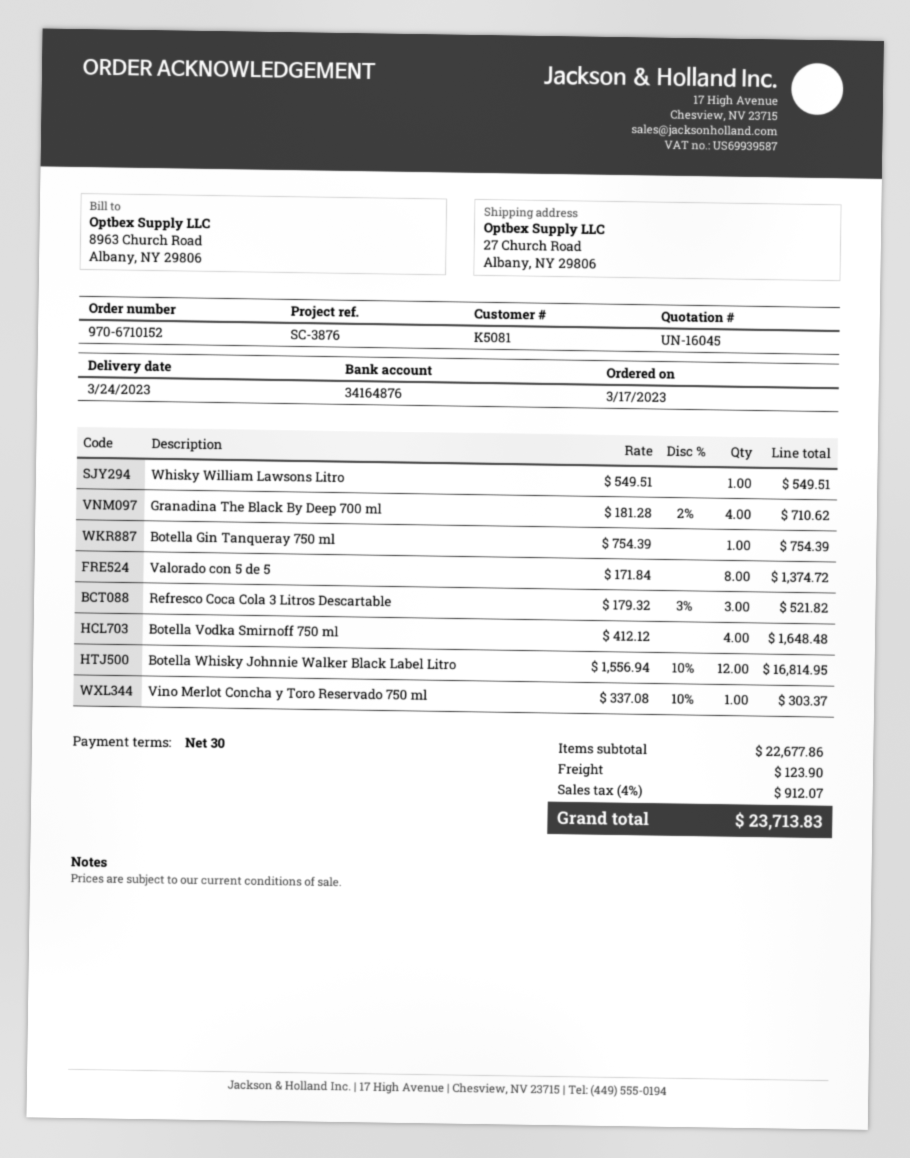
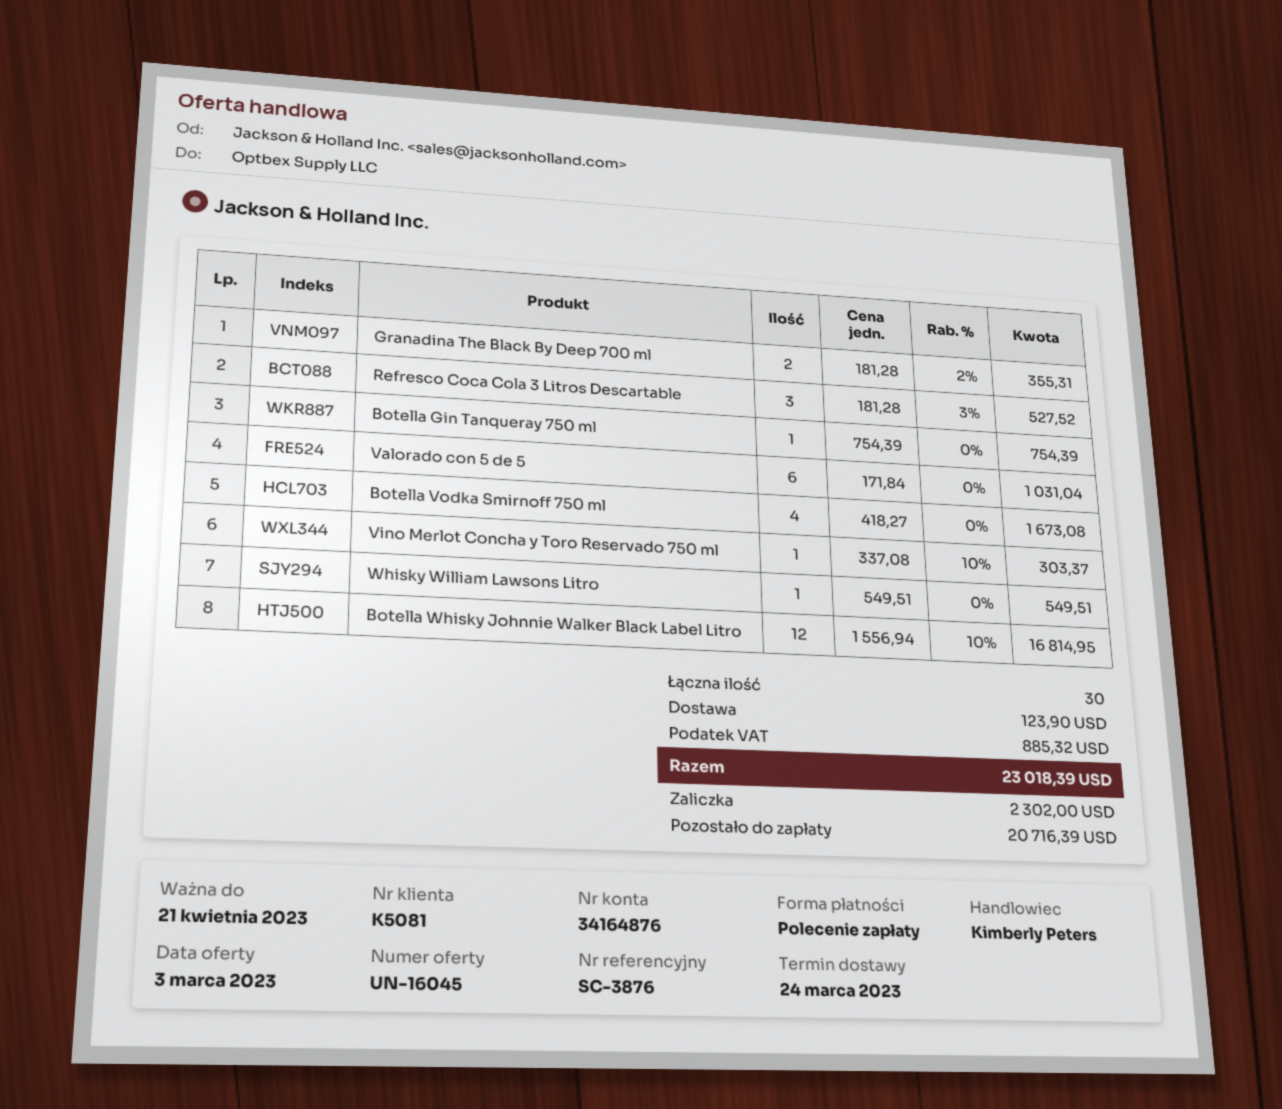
Granadina The Black By Deep 700 ml: 4 x 181.28 - 2% = 710.62 -> 2 x 181.28 - 2% = 355.31
Valorado con 5 de 5: 8 x 171.84 = 1374.72 -> 6 x 171.84 = 1031.04
Refresco Coca Cola 3 Litros Descartable: 3 x 179.32 - 3% = 521.82 -> 3 x 181.28 - 3% = 527.52
Botella Vodka Smirnoff 750 ml: 4 x 412.12 = 1648.48 -> 4 x 418.27 = 1673.08
tax: 912.07 -> 885.32
total: 23713.83 -> 23018.39

